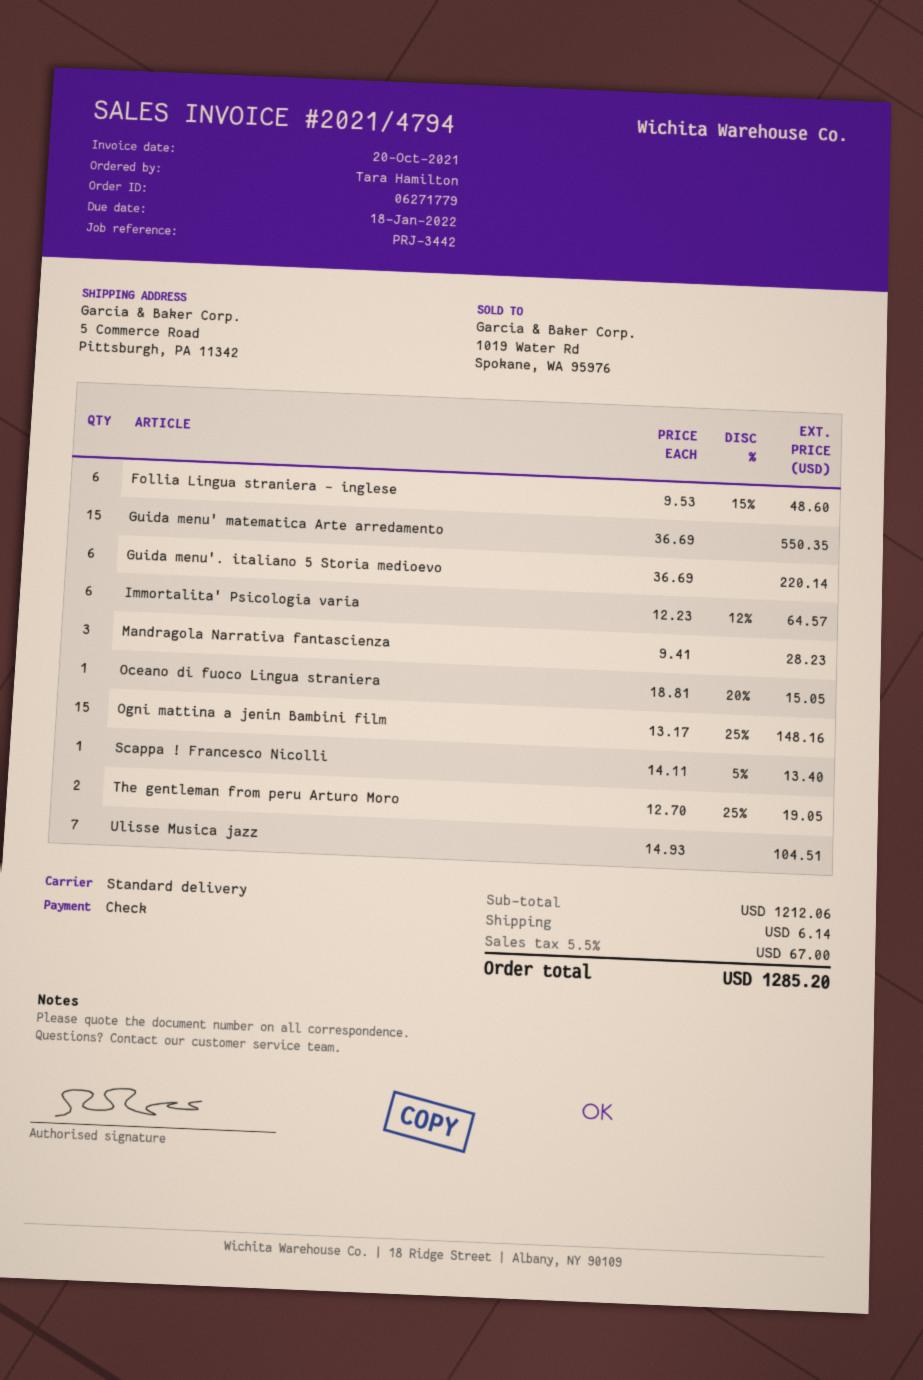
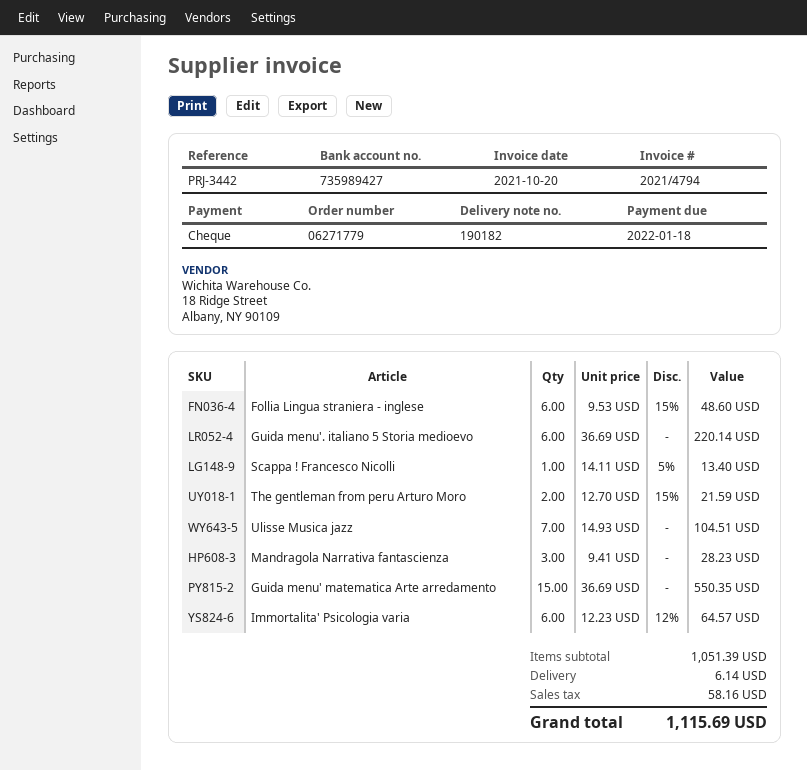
Oceano di fuoco Lingua straniera: 1 x 18.81 - 20% = 15.05 -> none
Ogni mattina a jenin Bambini film: 15 x 13.17 - 25% = 148.16 -> none
The gentleman from peru Arturo Moro: 2 x 12.70 - 25% = 19.05 -> 2 x 12.70 - 15% = 21.59
subtotal: 1212.06 -> 1051.39
tax: 67.00 -> 58.16
total: 1285.20 -> 1115.69

